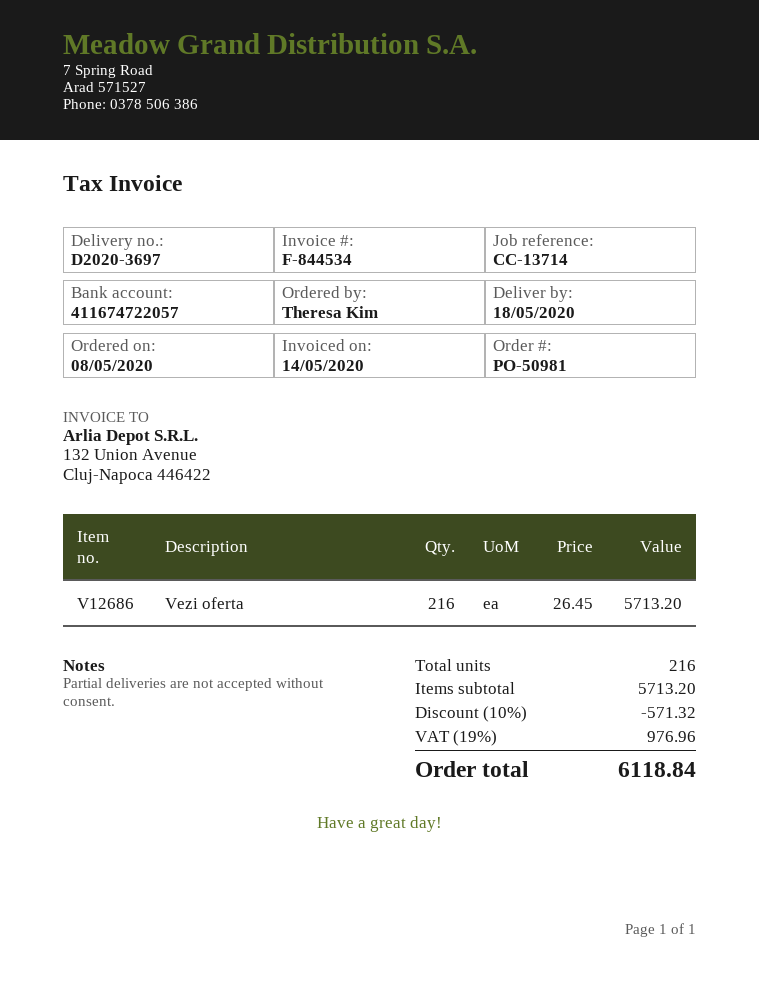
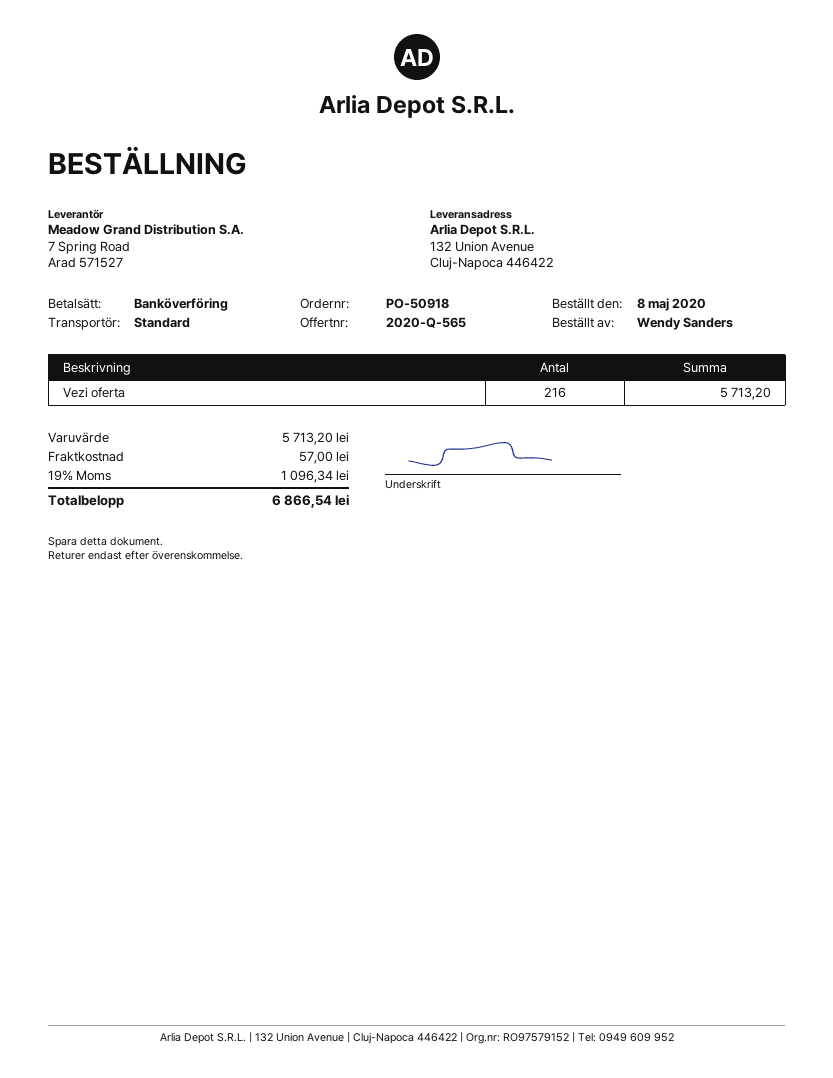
order number: PO-50981 -> PO-50918
ordered by: Theresa Kim -> Wendy Sanders
discount: 10% = 571.32 -> none
shipping: none -> 57.00
tax: 19% = 976.96 -> 19% = 1096.34
total: 6118.84 -> 6866.54

